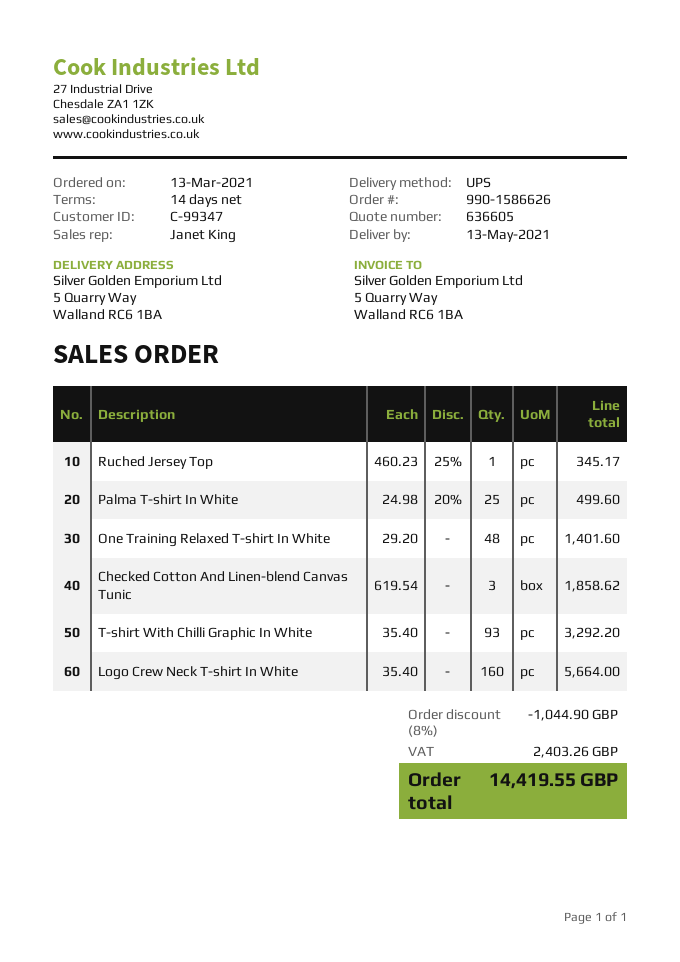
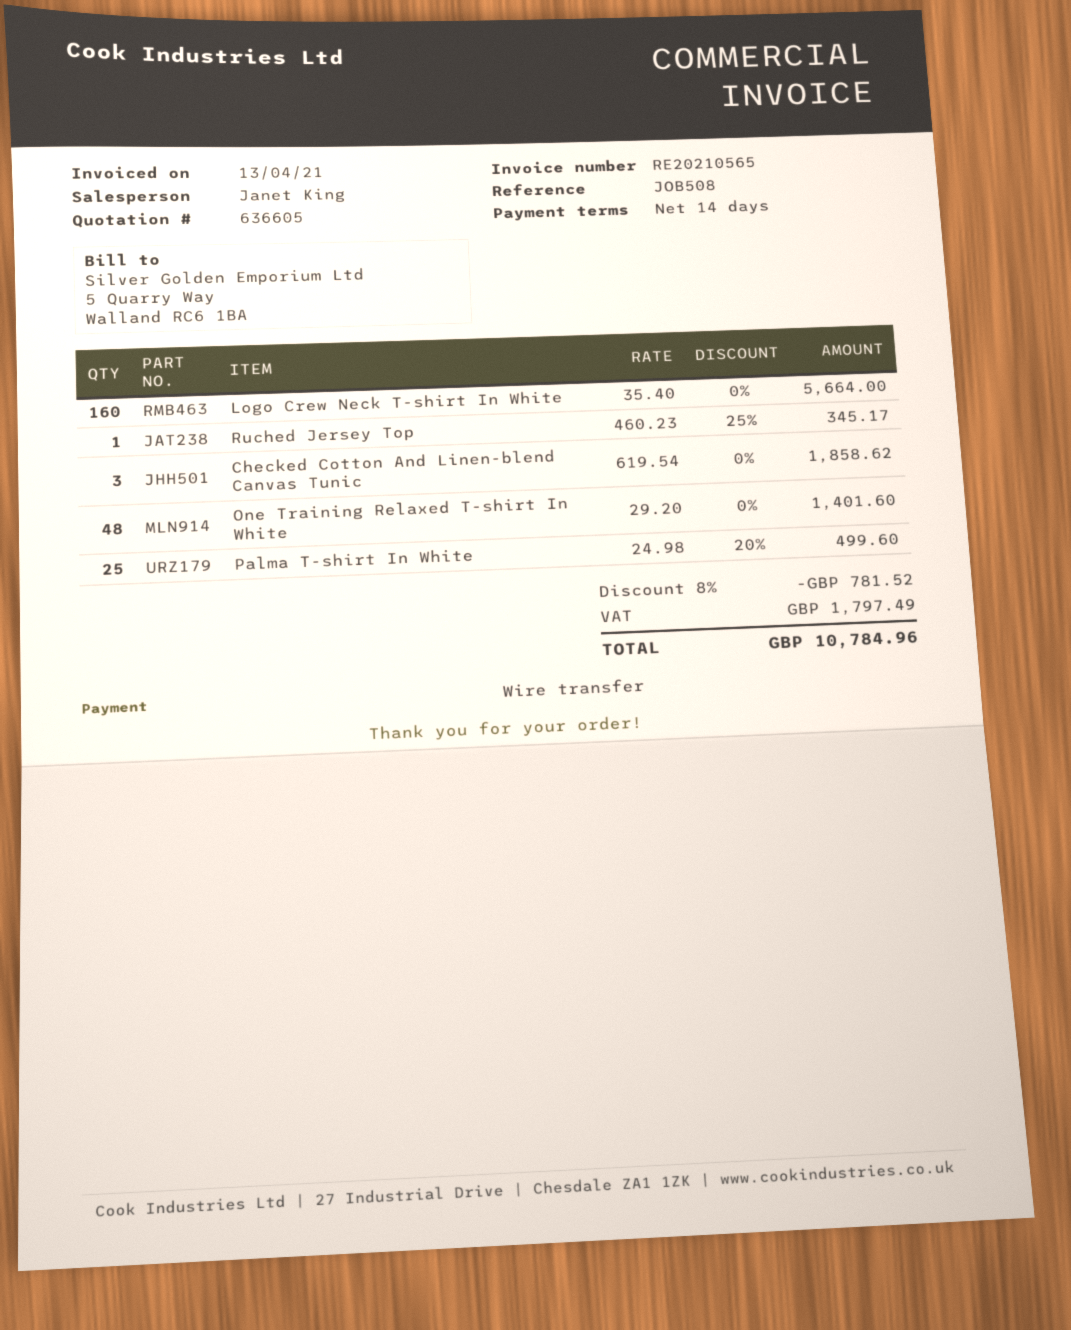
T-shirt With Chilli Graphic In White: 93 x 35.40 = 3292.20 -> none
discount: 8% = 1044.90 -> 8% = 781.52
tax: 2403.26 -> 1797.49
total: 14419.55 -> 10784.96

